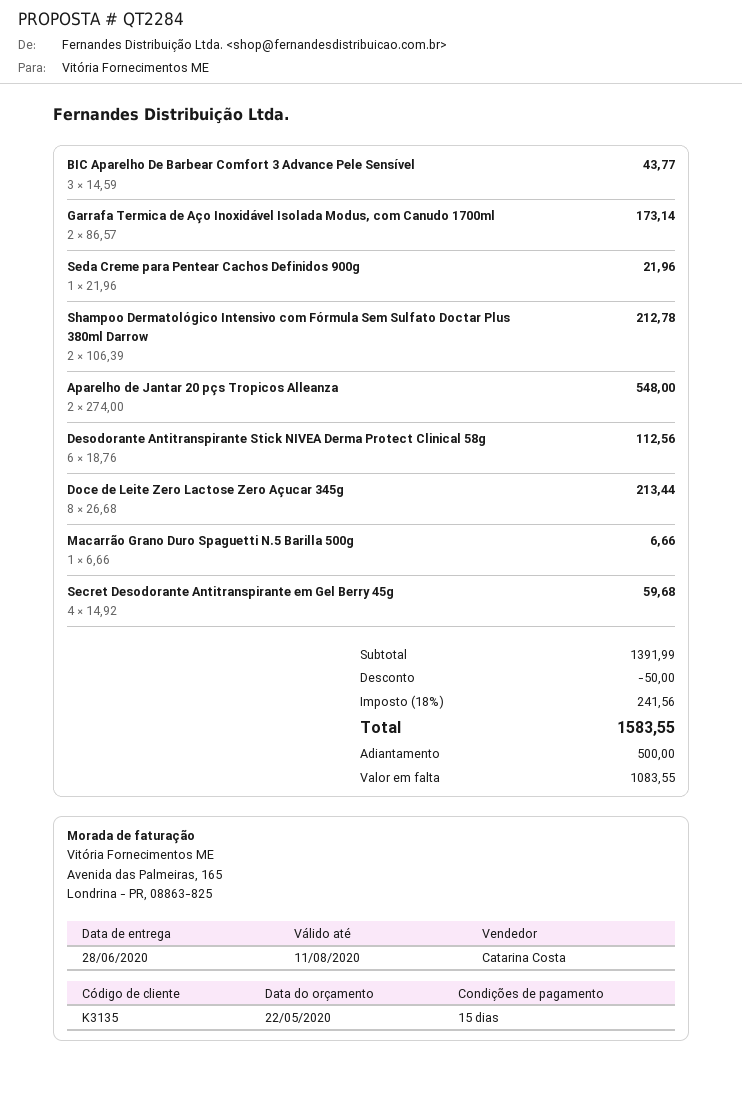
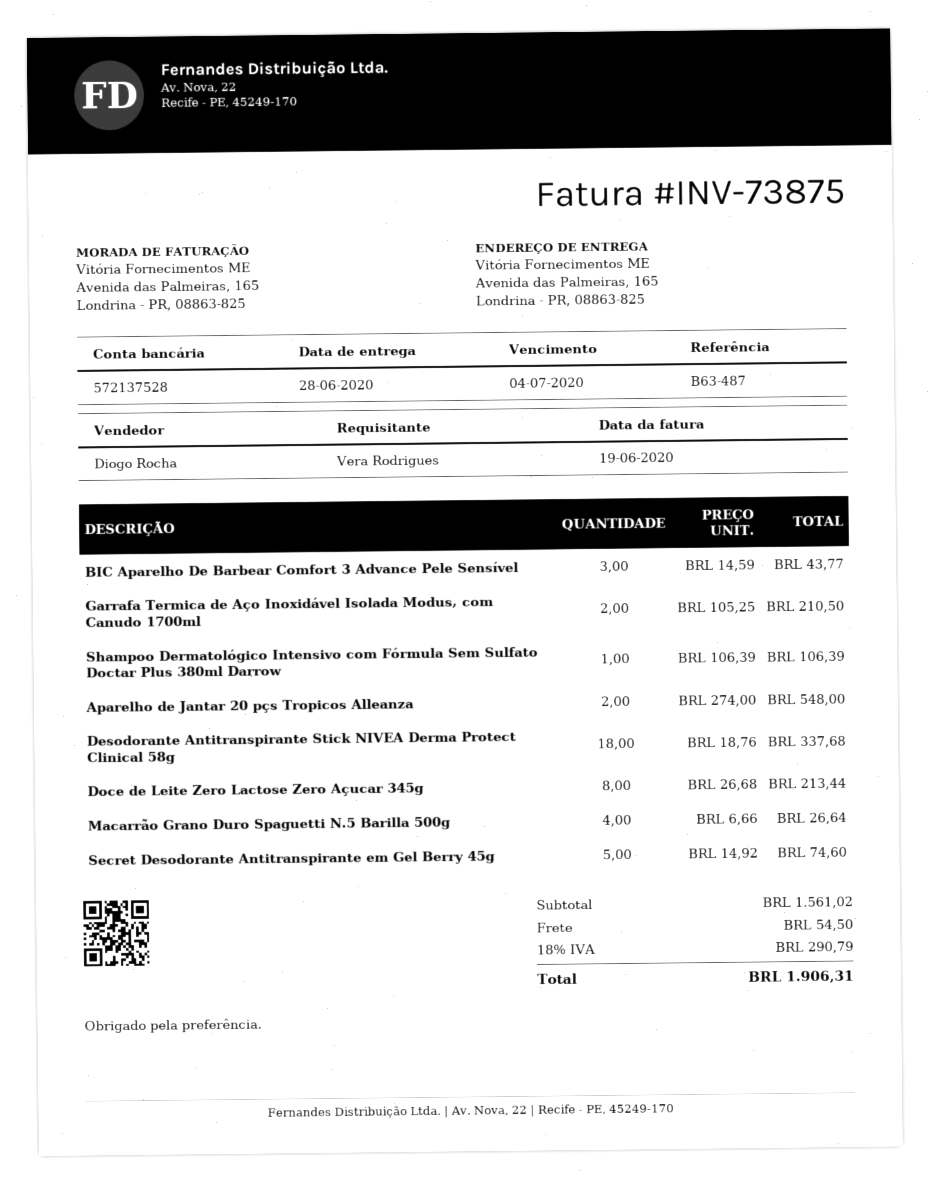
sales rep: Catarina Costa -> Diogo Rocha
Garrafa Termica de Aço Inoxidável Isolada Modus, com Canudo 1700ml: 2 x 86.57 = 173.14 -> 2 x 105.25 = 210.50
Seda Creme para Pentear Cachos Definidos 900g: 1 x 21.96 = 21.96 -> none
Shampoo Dermatológico Intensivo com Fórmula Sem Sulfato Doctar Plus 380ml Darrow: 2 x 106.39 = 212.78 -> 1 x 106.39 = 106.39
Desodorante Antitranspirante Stick NIVEA Derma Protect Clinical 58g: 6 x 18.76 = 112.56 -> 18 x 18.76 = 337.68
Macarrão Grano Duro Spaguetti N.5 Barilla 500g: 1 x 6.66 = 6.66 -> 4 x 6.66 = 26.64
Secret Desodorante Antitranspirante em Gel Berry 45g: 4 x 14.92 = 59.68 -> 5 x 14.92 = 74.60
subtotal: 1391.99 -> 1561.02
discount: 50.00 -> none
shipping: none -> 54.50
tax: 18% = 241.56 -> 18% = 290.79
total: 1583.55 -> 1906.31

